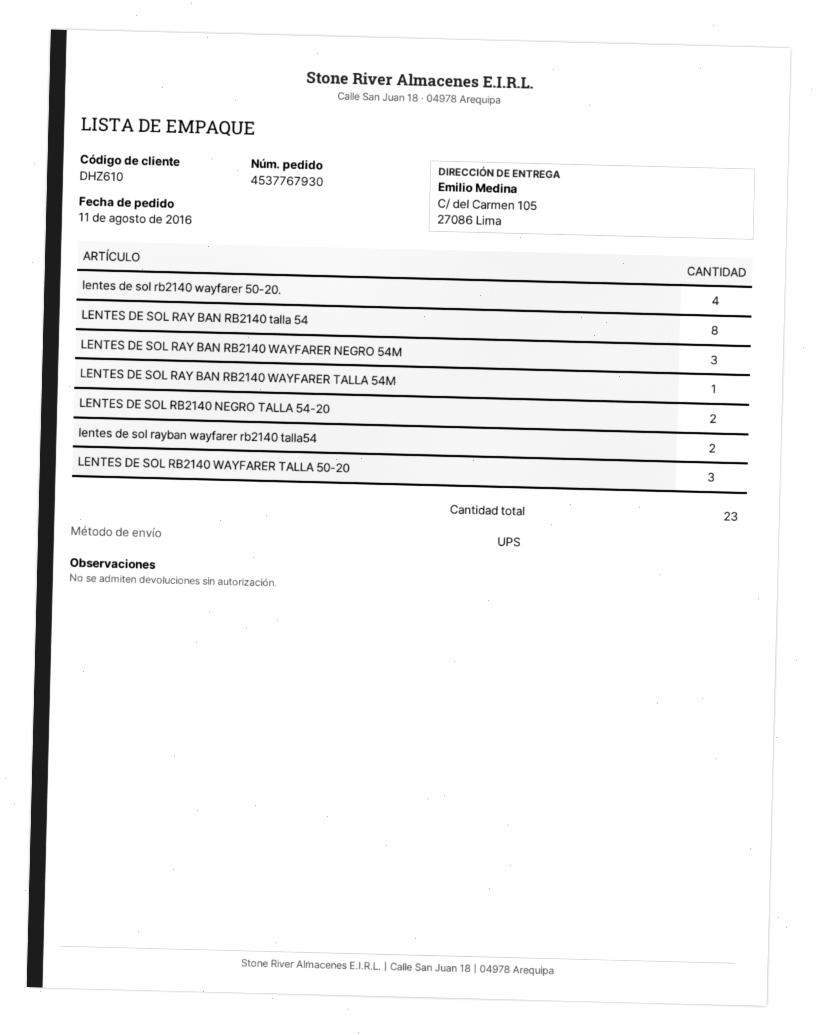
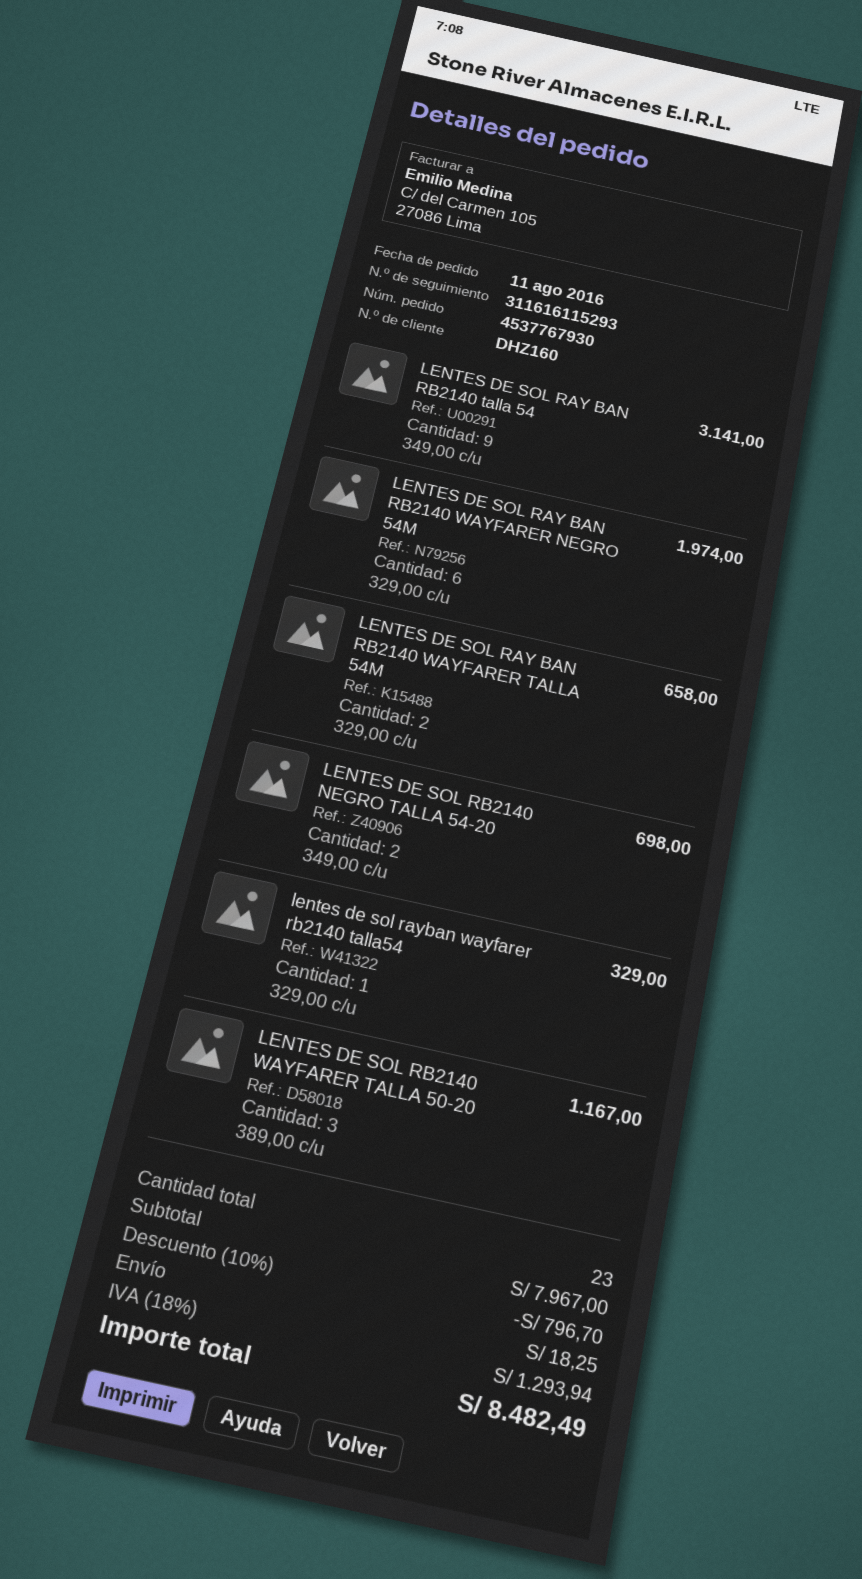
customer number: DHZ610 -> DHZ160
lentes de sol rb2140 wayfarer 50-20.: 4 -> none
LENTES DE SOL RAY BAN RB2140 talla 54: 8 -> 9
LENTES DE SOL RAY BAN RB2140 WAYFARER NEGRO 54M: 3 -> 6
LENTES DE SOL RAY BAN RB2140 WAYFARER TALLA 54M: 1 -> 2
lentes de sol rayban wayfarer rb2140 talla54: 2 -> 1

